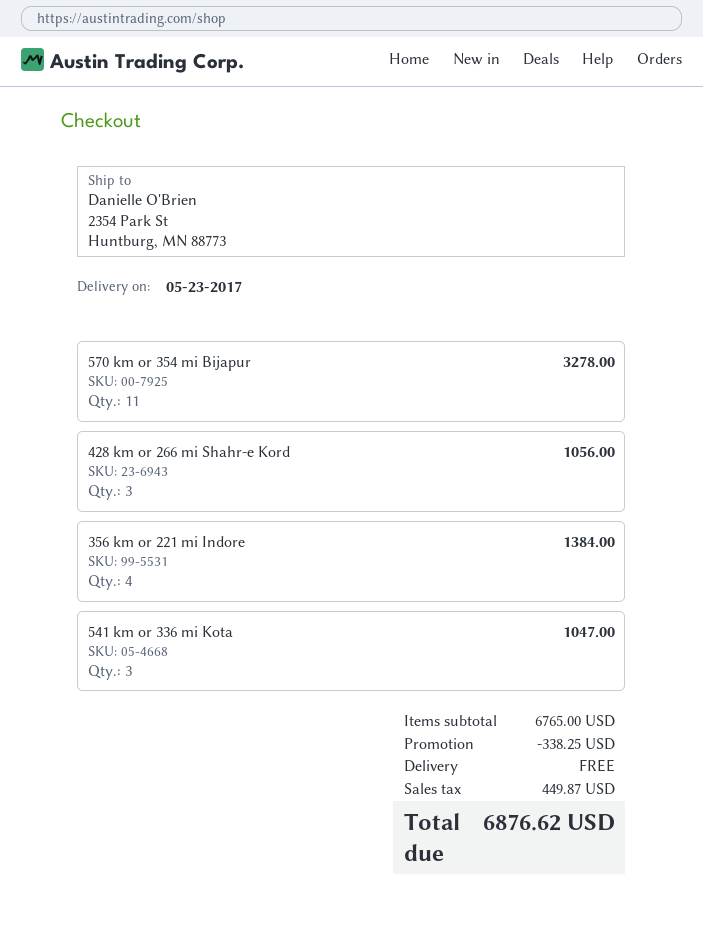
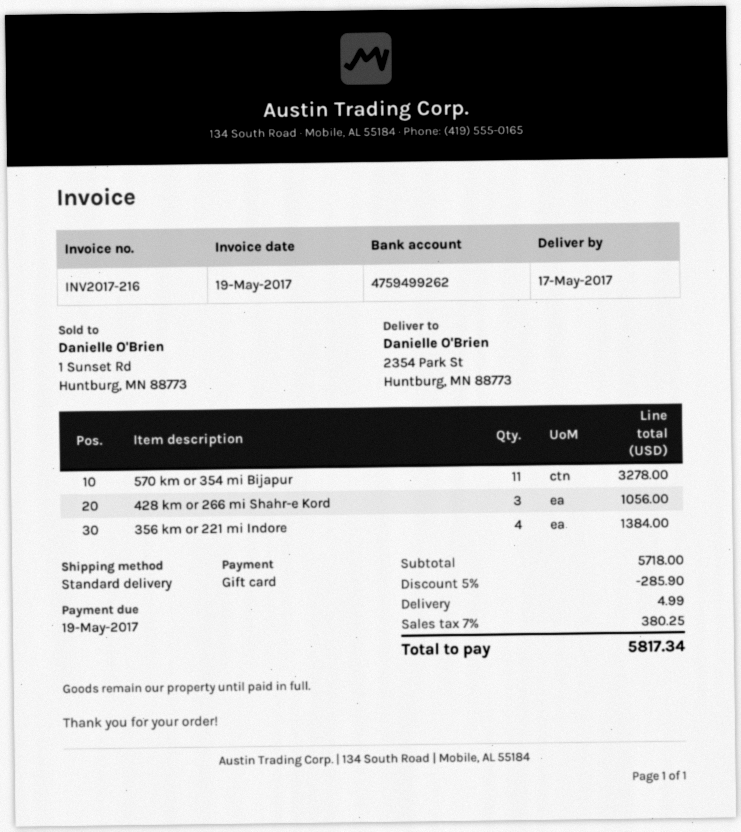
delivery date: 2017-05-23 -> 2017-05-17
541 km or 336 mi Kota: 3 for 1047.00 -> none
subtotal: 6765.00 -> 5718.00
discount: 338.25 -> 285.90
shipping: 0.00 -> 4.99
tax: 449.87 -> 380.25
total: 6876.62 -> 5817.34

